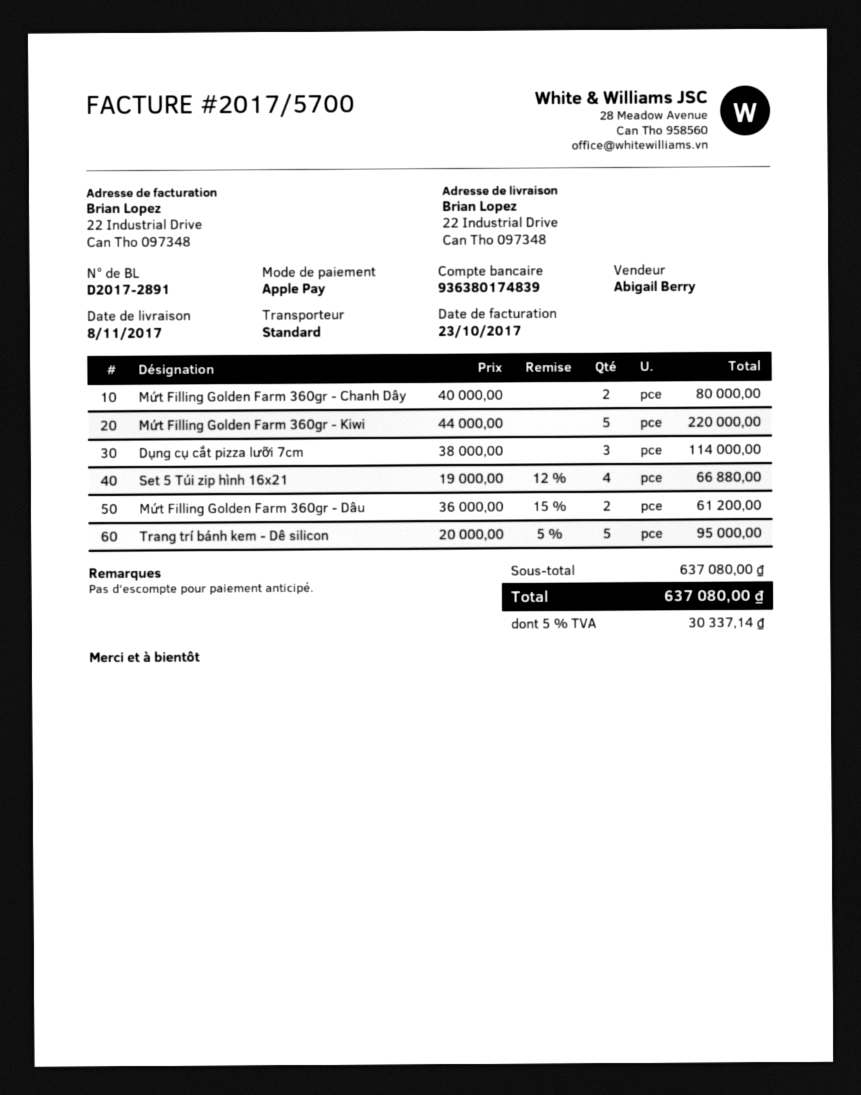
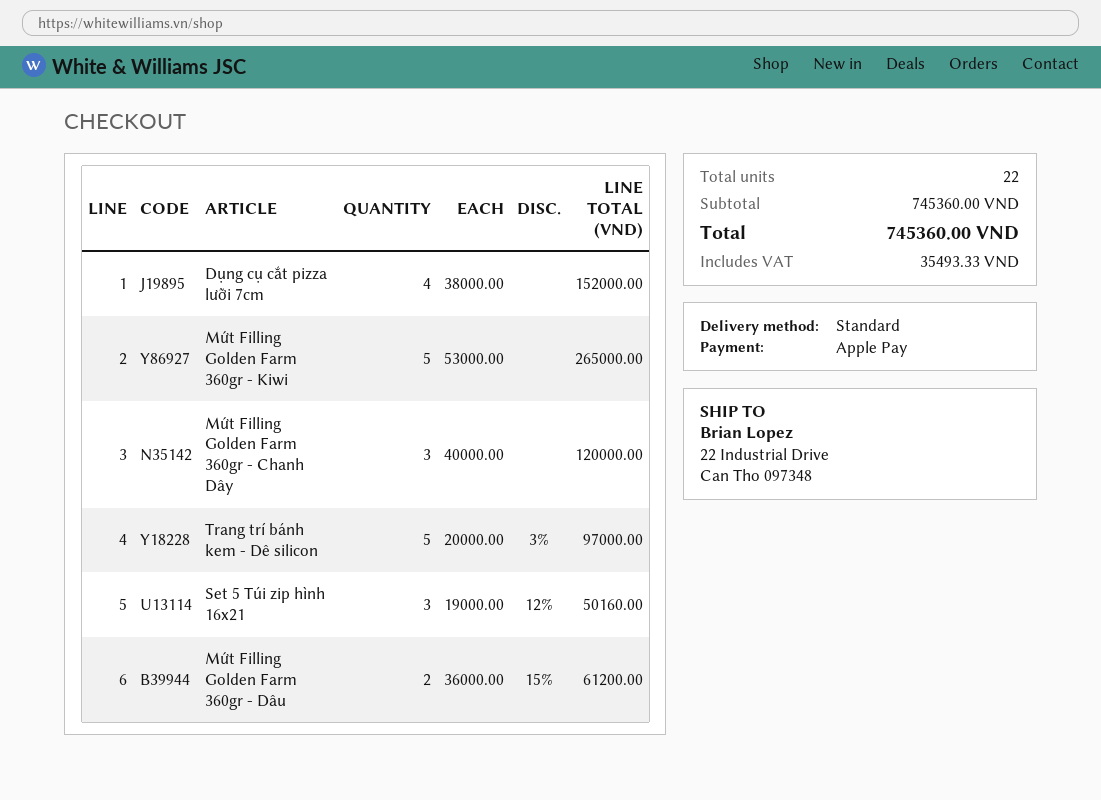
Mứt Filling Golden Farm 360gr - Chanh Dây: 2 x 40000.00 = 80000.00 -> 3 x 40000.00 = 120000.00
Mứt Filling Golden Farm 360gr - Kiwi: 5 x 44000.00 = 220000.00 -> 5 x 53000.00 = 265000.00
Dụng cụ cắt pizza lưỡi 7cm: 3 x 38000.00 = 114000.00 -> 4 x 38000.00 = 152000.00
Set 5 Túi zip hình 16x21: 4 x 19000.00 - 12% = 66880.00 -> 3 x 19000.00 - 12% = 50160.00
Trang trí bánh kem - Dê silicon: 5 x 20000.00 - 5% = 95000.00 -> 5 x 20000.00 - 3% = 97000.00
subtotal: 637080.00 -> 745360.00
tax: 30337.14 -> 35493.33
total: 637080.00 -> 745360.00

